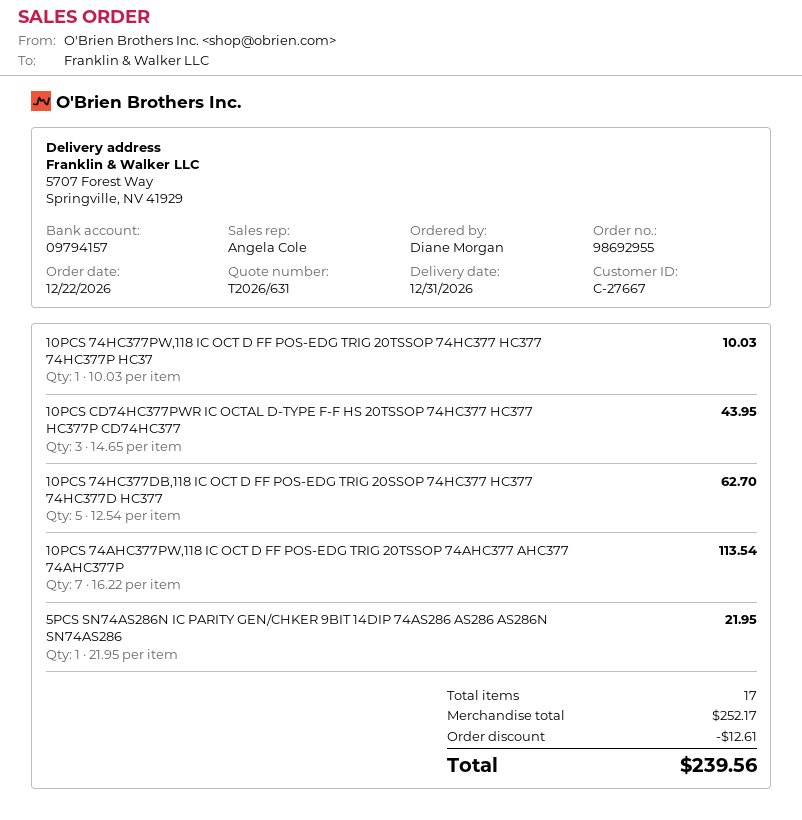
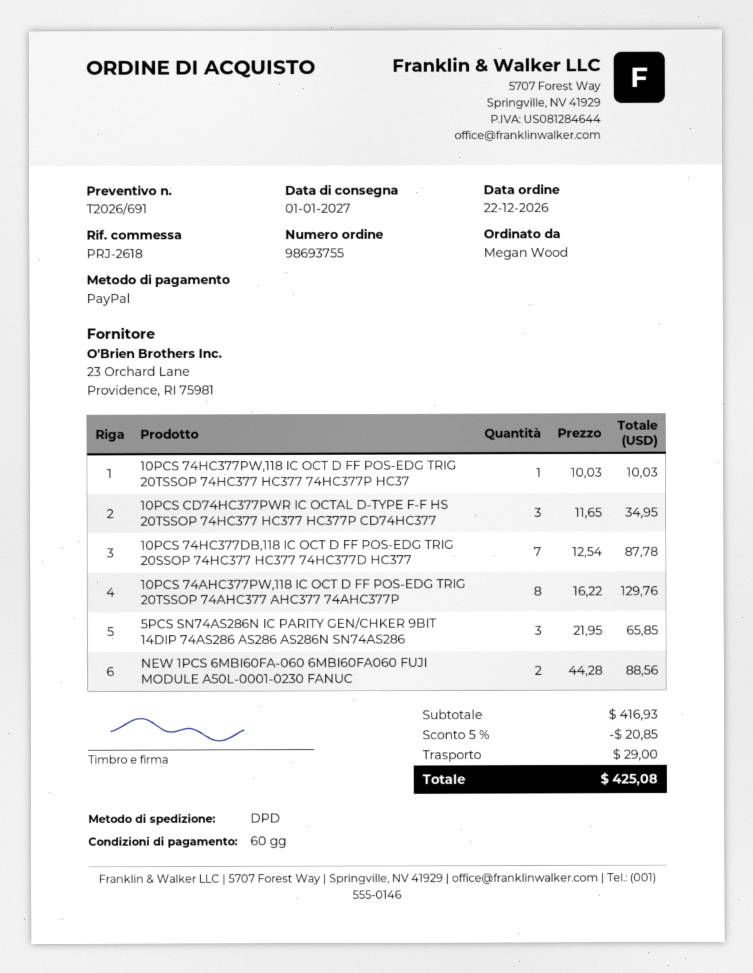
quote number: T2026/631 -> T2026/691
order number: 98692955 -> 98693755
delivery date: 2026-12-31 -> 2027-01-01
ordered by: Diane Morgan -> Megan Wood
10PCS CD74HC377PWR IC OCTAL D-TYPE F-F HS 20TSSOP 74HC377 HC377 HC377P CD74HC377: 3 x 14.65 = 43.95 -> 3 x 11.65 = 34.95
10PCS 74HC377DB,118 IC OCT D FF POS-EDG TRIG 20SSOP 74HC377 HC377 74HC377D HC377: 5 x 12.54 = 62.70 -> 7 x 12.54 = 87.78
10PCS 74AHC377PW,118 IC OCT D FF POS-EDG TRIG 20TSSOP 74AHC377 AHC377 74AHC377P: 7 x 16.22 = 113.54 -> 8 x 16.22 = 129.76
5PCS SN74AS286N IC PARITY GEN/CHKER 9BIT 14DIP 74AS286 AS286 AS286N SN74AS286: 1 x 21.95 = 21.95 -> 3 x 21.95 = 65.85
NEW 1PCS 6MBI60FA-060 6MBI60FA060 FUJI MODULE A50L-0001-0230 FANUC: none -> 2 x 44.28 = 88.56
subtotal: 252.17 -> 416.93
discount: 12.61 -> 20.85
shipping: none -> 29.00
total: 239.56 -> 425.08

